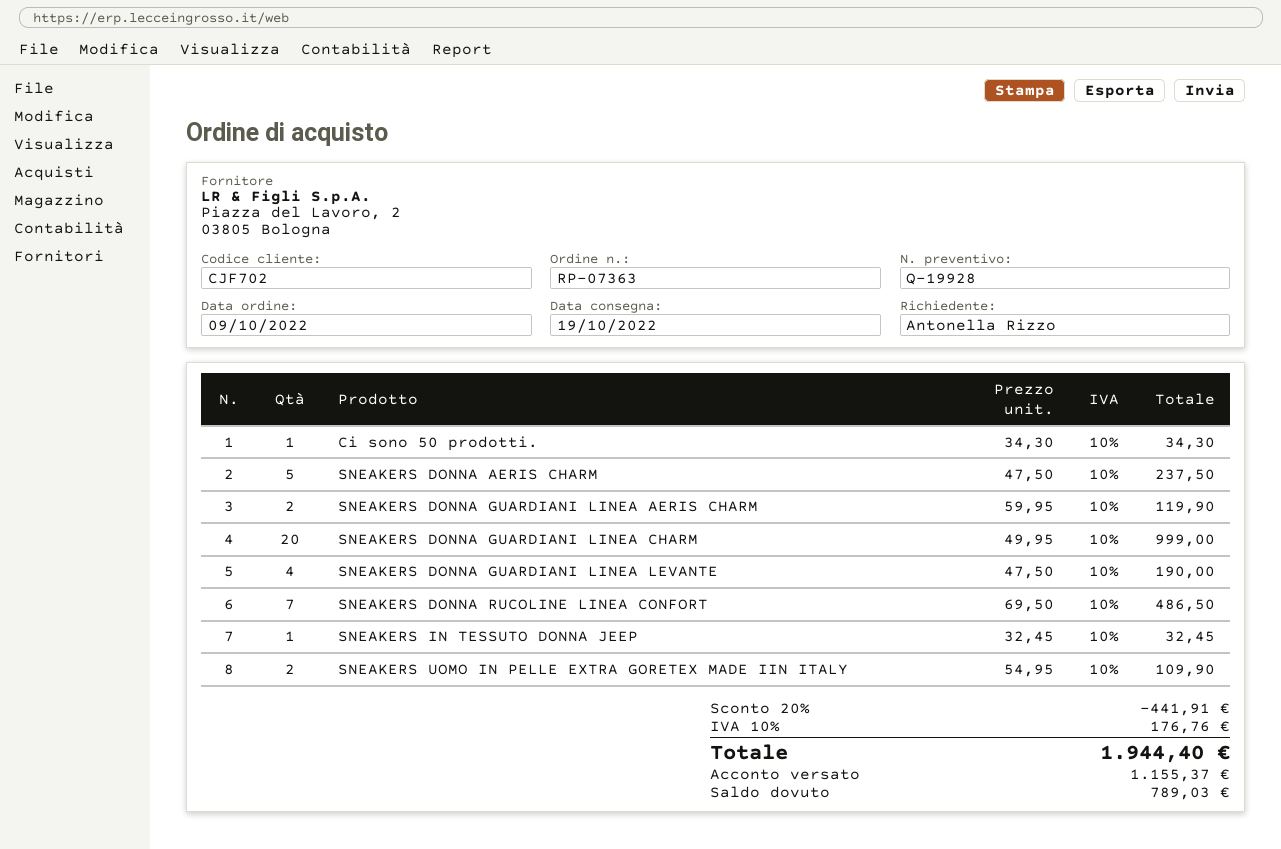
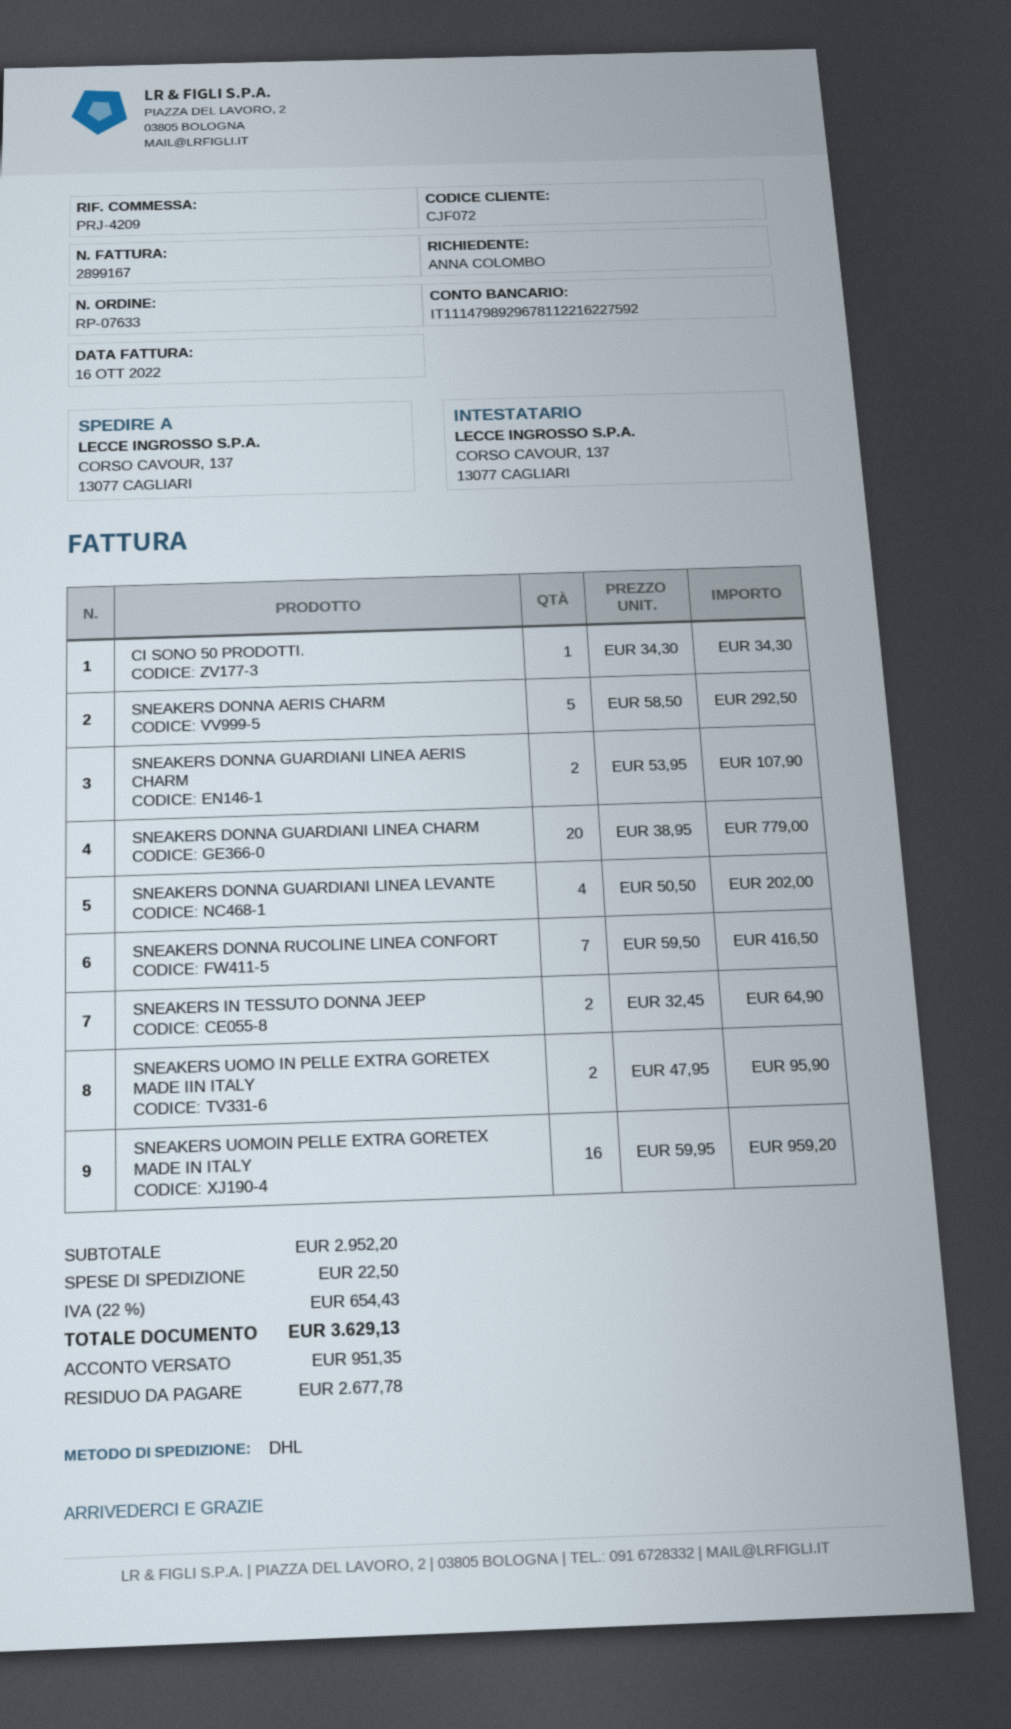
order number: RP-07363 -> RP-07633
customer number: CJF702 -> CJF072
ordered by: Antonella Rizzo -> ANNA COLOMBO
SNEAKERS DONNA AERIS CHARM: 5 x 47.50 = 237.50 -> 5 x 58.50 = 292.50
SNEAKERS DONNA GUARDIANI LINEA AERIS CHARM: 2 x 59.95 = 119.90 -> 2 x 53.95 = 107.90
SNEAKERS DONNA GUARDIANI LINEA CHARM: 20 x 49.95 = 999.00 -> 20 x 38.95 = 779.00
SNEAKERS DONNA GUARDIANI LINEA LEVANTE: 4 x 47.50 = 190.00 -> 4 x 50.50 = 202.00
SNEAKERS DONNA RUCOLINE LINEA CONFORT: 7 x 69.50 = 486.50 -> 7 x 59.50 = 416.50
SNEAKERS IN TESSUTO DONNA JEEP: 1 x 32.45 = 32.45 -> 2 x 32.45 = 64.90
SNEAKERS UOMO IN PELLE EXTRA GORETEX MADE IIN ITALY: 2 x 54.95 = 109.90 -> 2 x 47.95 = 95.90
SNEAKERS UOMOIN PELLE EXTRA GORETEX MADE IN ITALY: none -> 16 x 59.95 = 959.20
discount: 20% = 441.91 -> none
shipping: none -> 22.50
tax: 10% = 176.76 -> 22% = 654.43
total: 1944.40 -> 3629.13
deposit: 1155.37 -> 951.35
balance: 789.03 -> 2677.78

